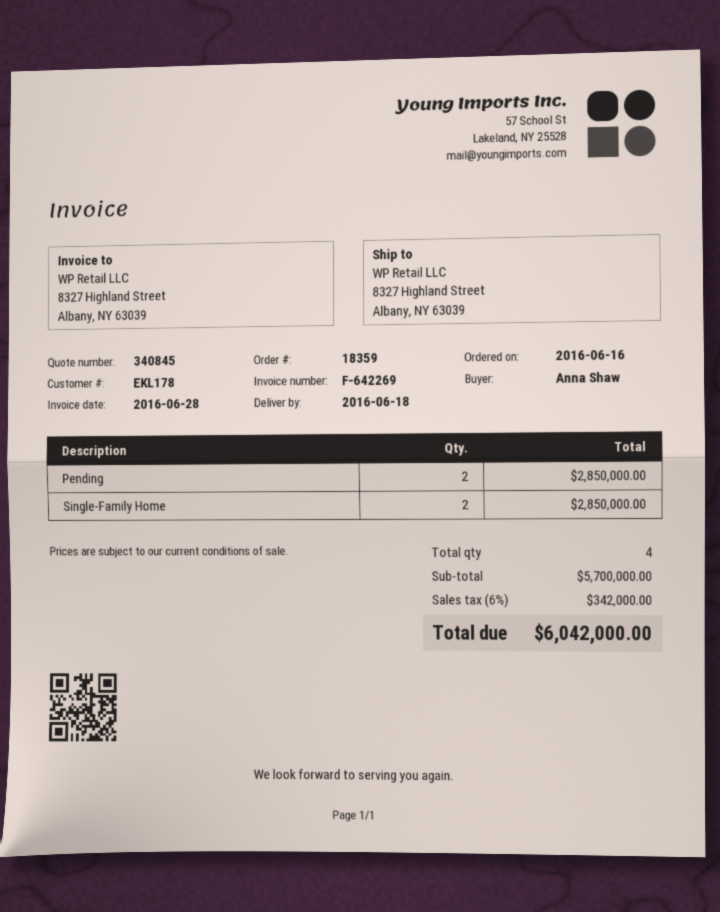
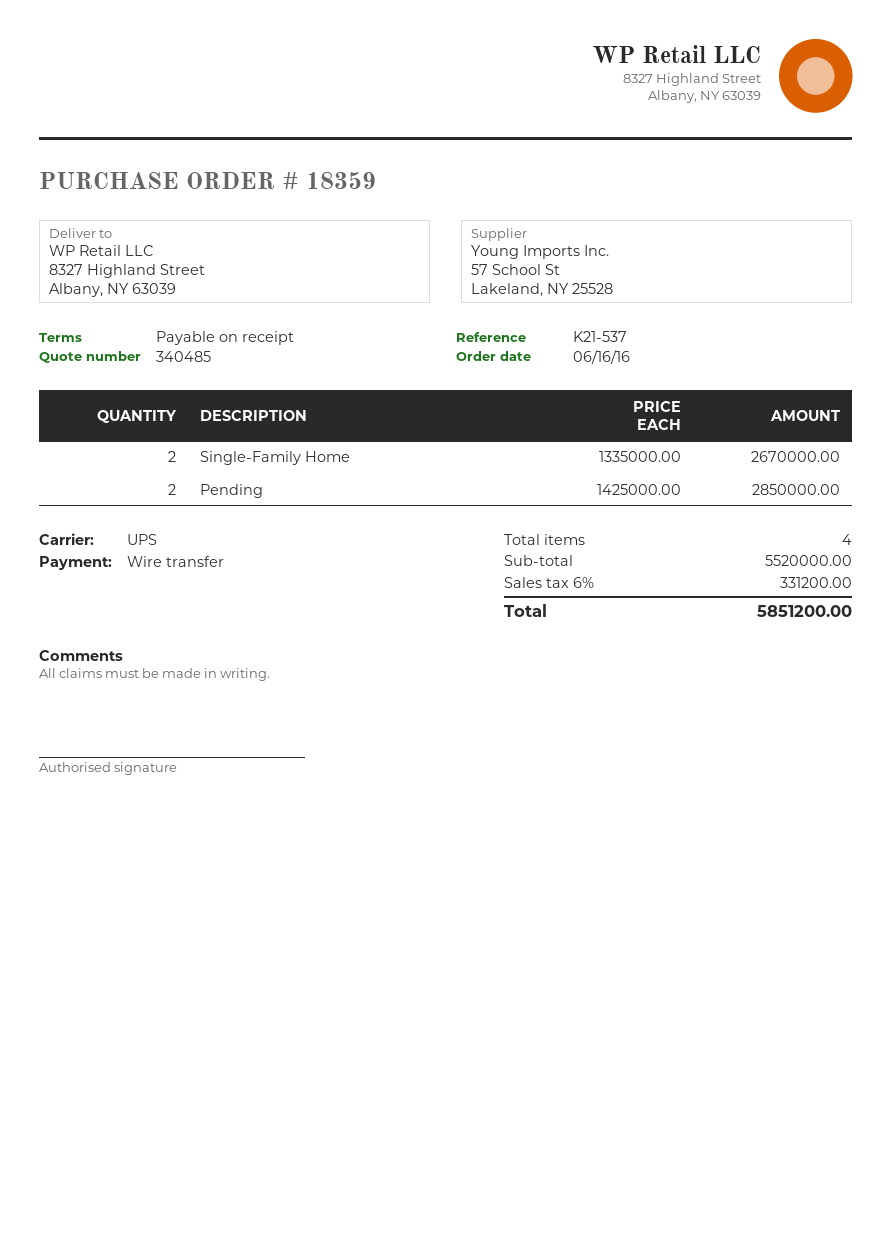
quote number: 340845 -> 340485
Single-Family Home: 2 for 2850000.00 -> 2 for 2670000.00
subtotal: 5700000.00 -> 5520000.00
tax: 6% = 342000.00 -> 6% = 331200.00
total: 6042000.00 -> 5851200.00

